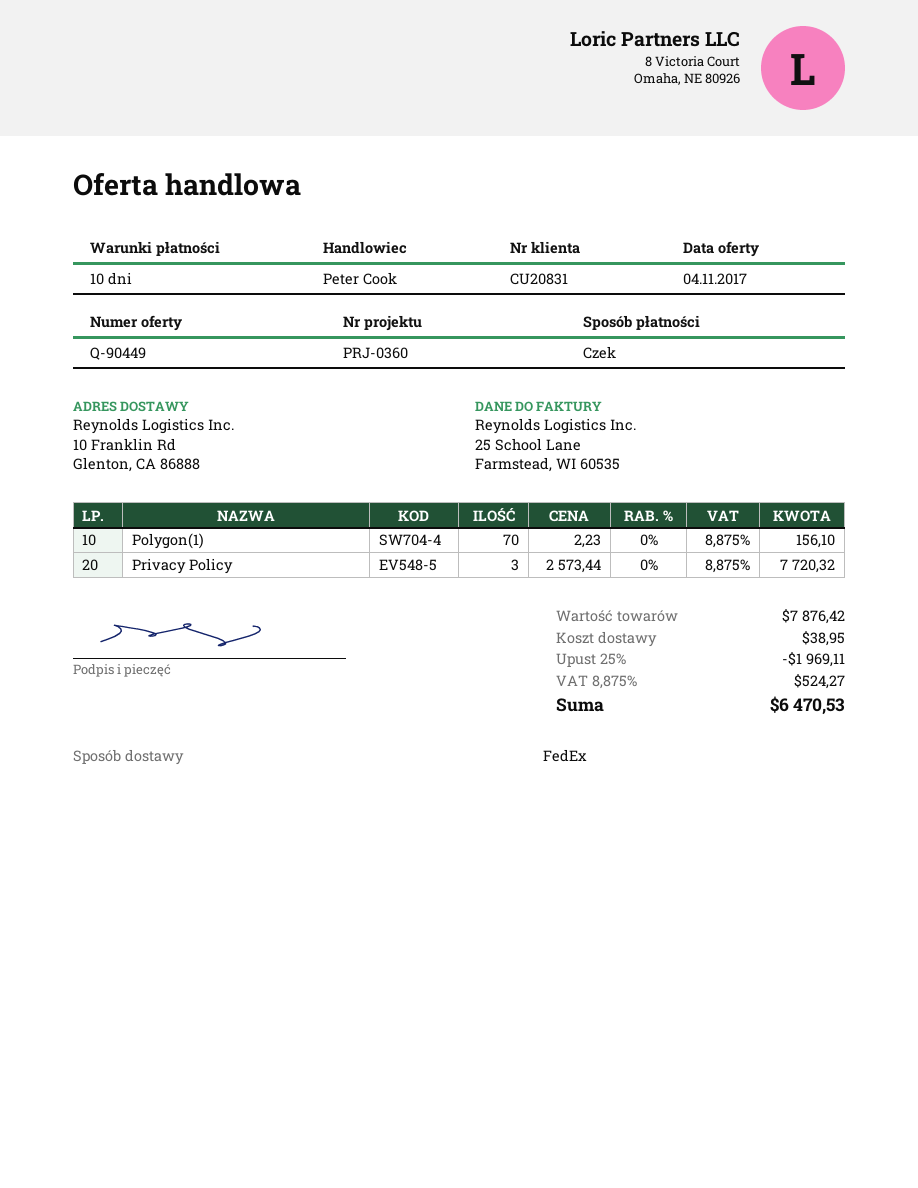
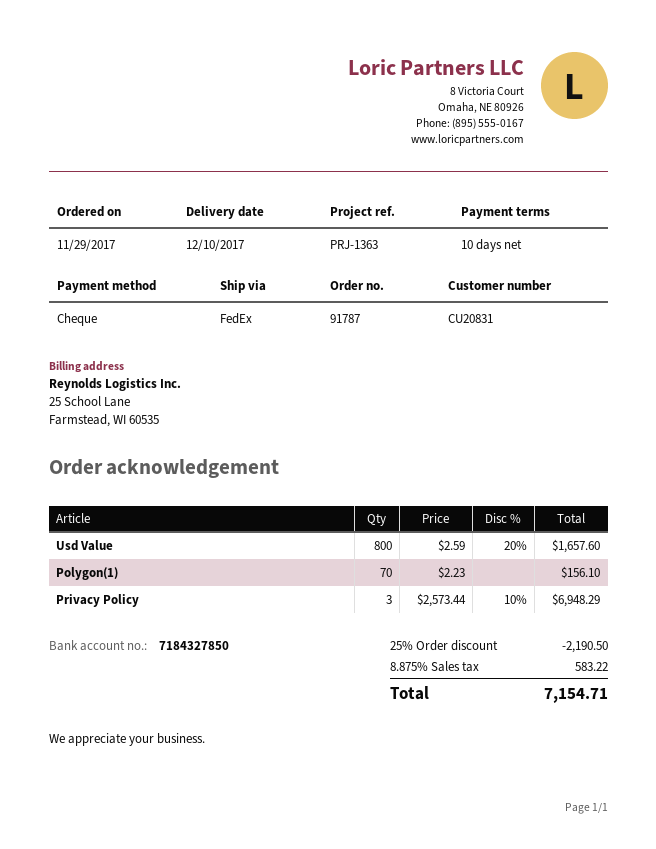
reference: PRJ-0360 -> PRJ-1363
Privacy Policy: 3 x 2573.44 = 7720.32 -> 3 x 2573.44 - 10% = 6948.29
Usd Value: none -> 800 x 2.59 - 20% = 1657.60
discount: 25% = 1969.11 -> 25% = 2190.50
shipping: 38.95 -> none
tax: 8.875% = 524.27 -> 8.875% = 583.22
total: 6470.53 -> 7154.71

